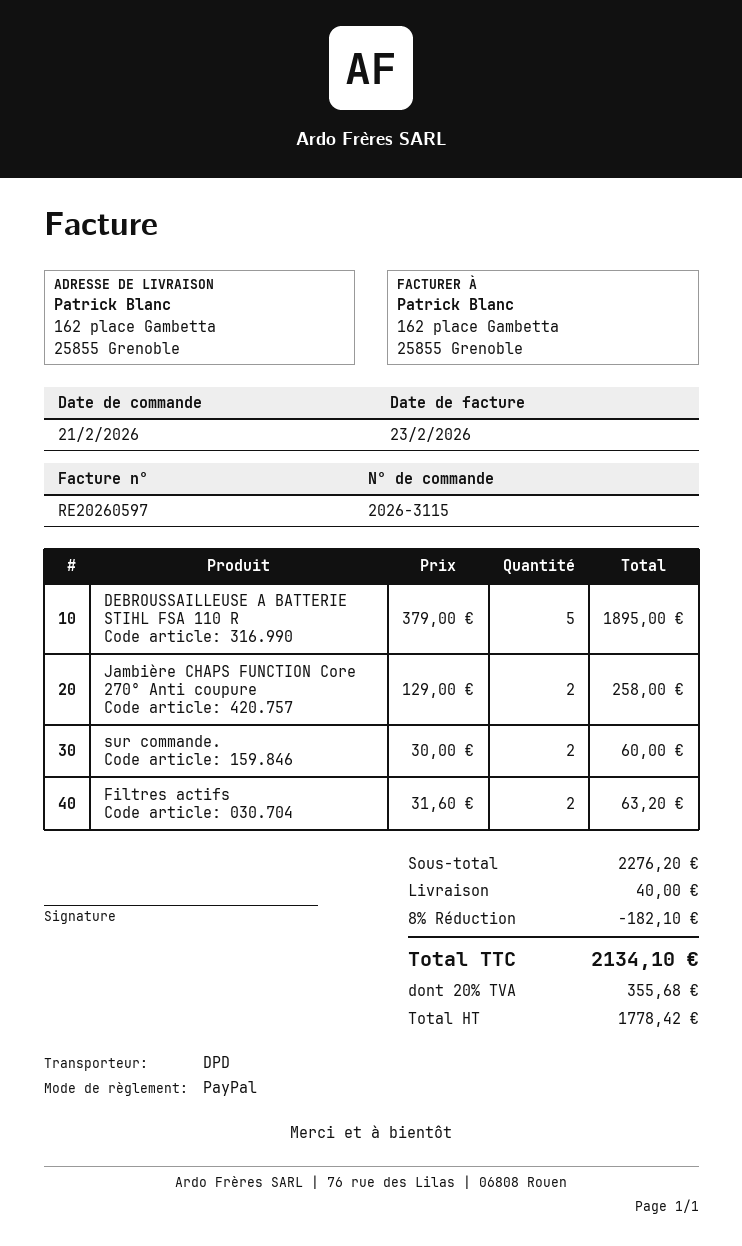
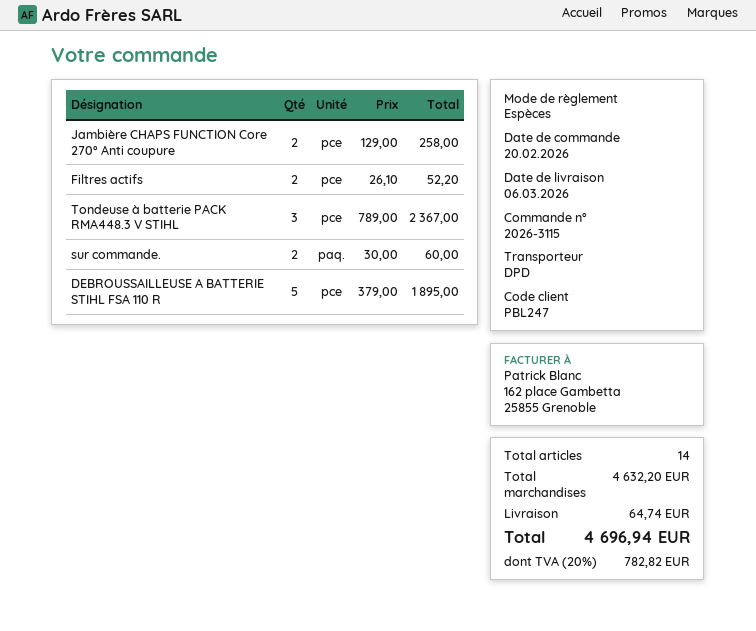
order date: 2026-02-21 -> 2026-02-20
payment method: PayPal -> cash
Filtres actifs: 2 x 31.60 = 63.20 -> 2 x 26.10 = 52.20
Tondeuse à batterie PACK RMA448.3 V STIHL: none -> 3 x 789.00 = 2367.00
subtotal: 2276.20 -> 4632.20
discount: 8% = 182.10 -> none
shipping: 40.00 -> 64.74
tax: 20% = 355.68 -> 20% = 782.82
total: 2134.10 -> 4696.94

